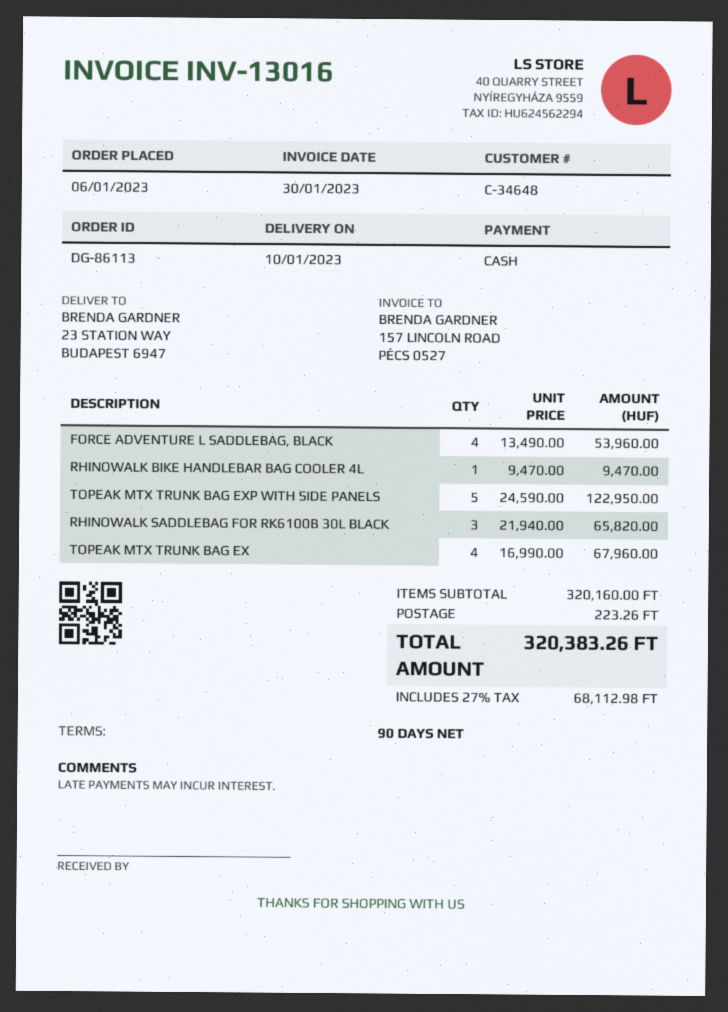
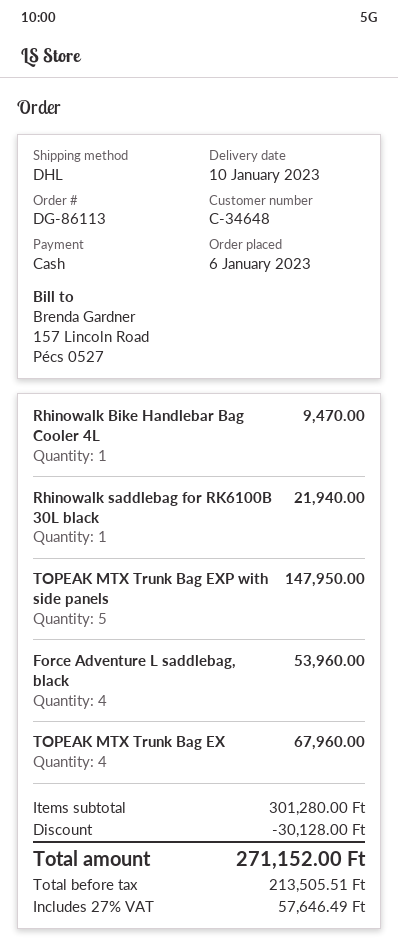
TOPEAK MTX TRUNK BAG EXP WITH SIDE PANELS: 5 for 122950.00 -> 5 for 147950.00
RHINOWALK SADDLEBAG FOR RK6100B 30L BLACK: 3 for 65820.00 -> 1 for 21940.00
subtotal: 320160.00 -> 301280.00
discount: none -> 30128.00
shipping: 223.26 -> none
tax: 27% = 68112.98 -> 27% = 57646.49
total: 320383.26 -> 271152.00

